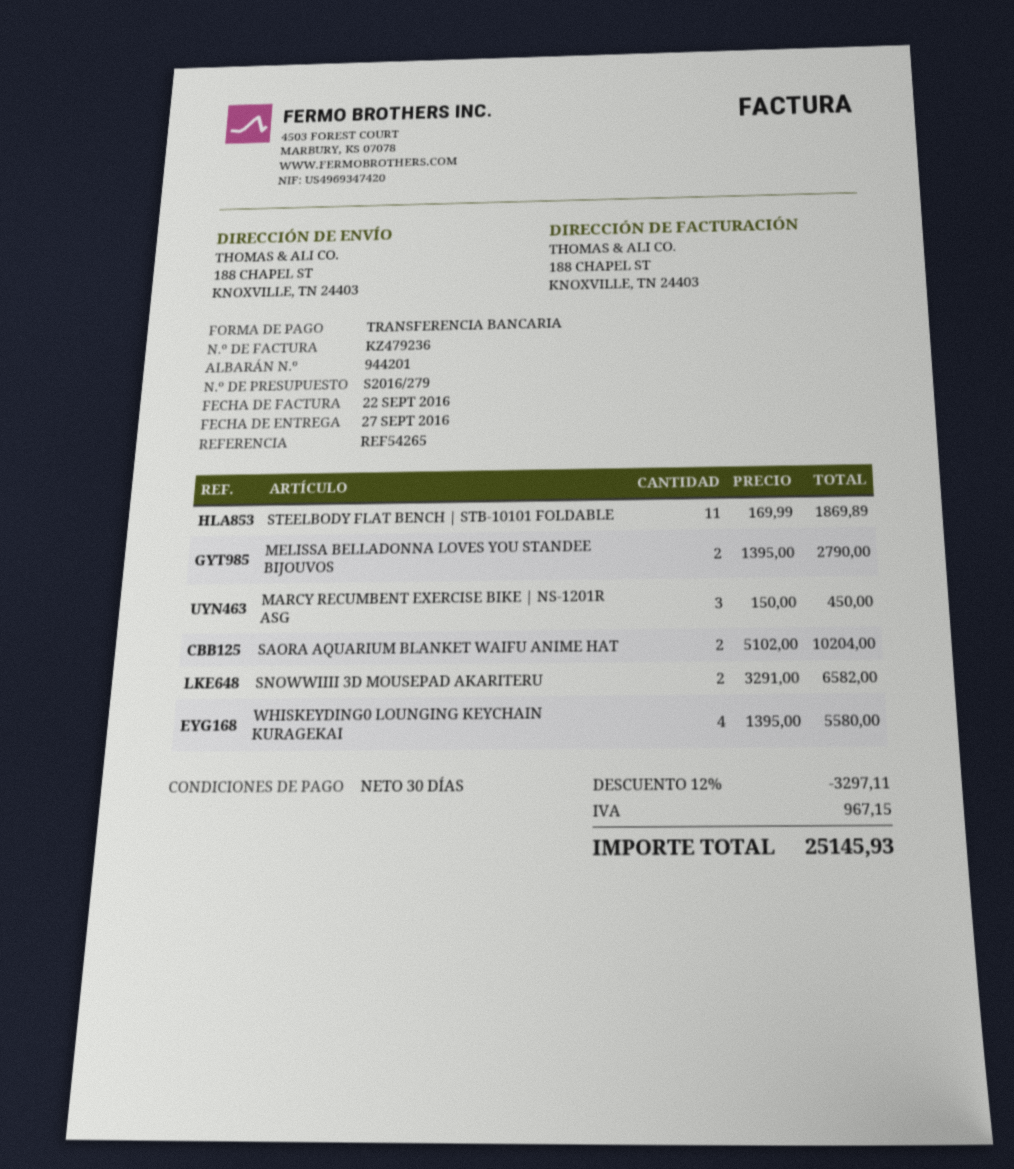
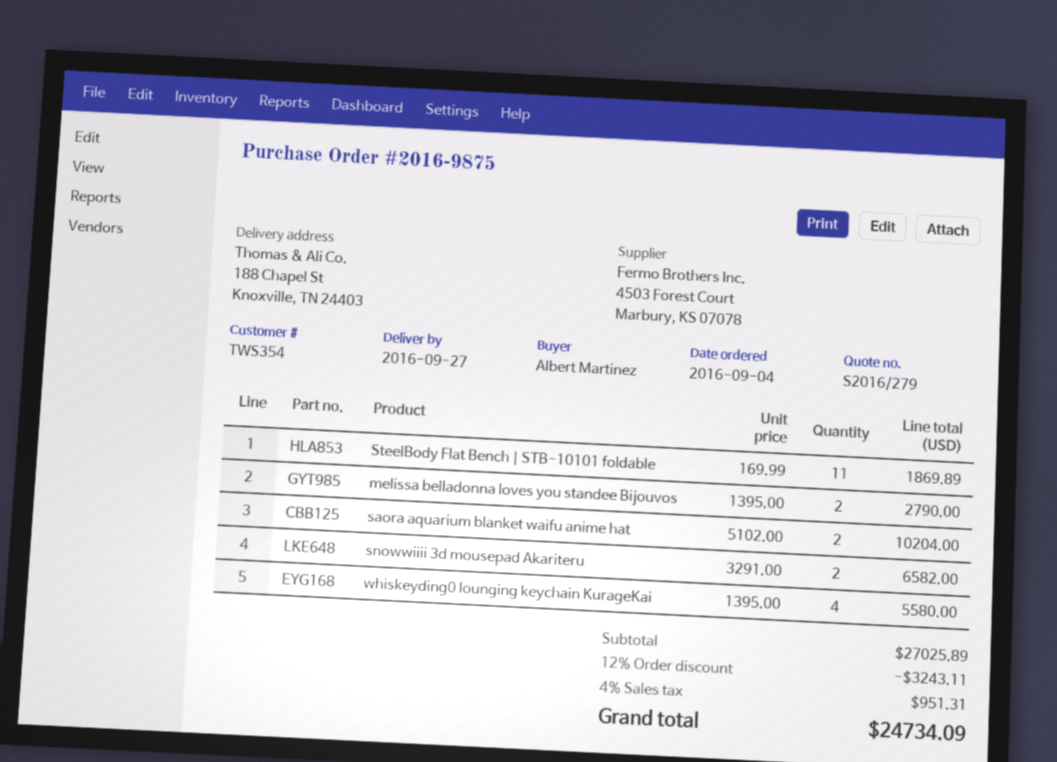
MARCY RECUMBENT EXERCISE BIKE | NS-1201R ASG: 3 x 150.00 = 450.00 -> none
discount: 12% = 3297.11 -> 12% = 3243.11
tax: 967.15 -> 951.31
total: 25145.93 -> 24734.09

